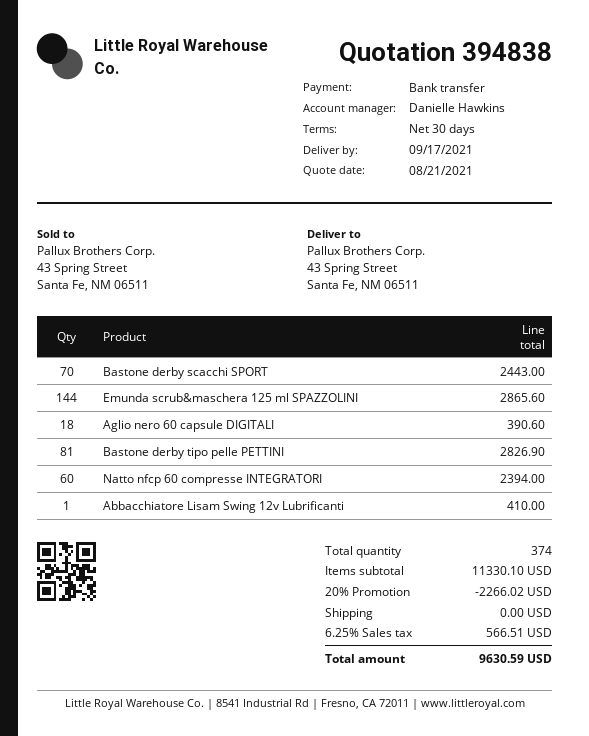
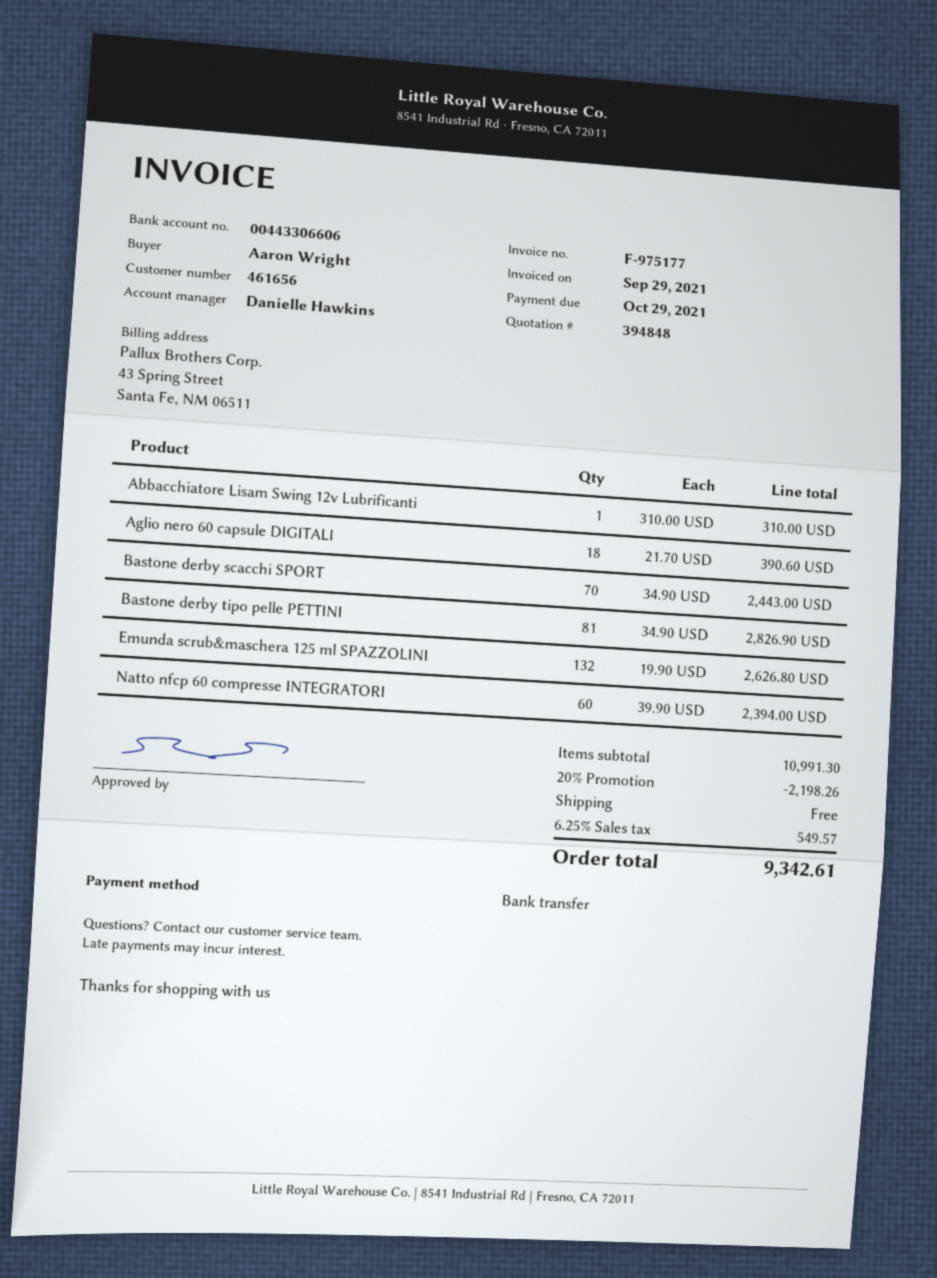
quote number: 394838 -> 394848
Emunda scrub&maschera 125 ml SPAZZOLINI: 144 for 2865.60 -> 132 for 2626.80
Abbacchiatore Lisam Swing 12v Lubrificanti: 1 for 410.00 -> 1 for 310.00
subtotal: 11330.10 -> 10991.30
discount: 20% = 2266.02 -> 20% = 2198.26
tax: 6.25% = 566.51 -> 6.25% = 549.57
total: 9630.59 -> 9342.61

